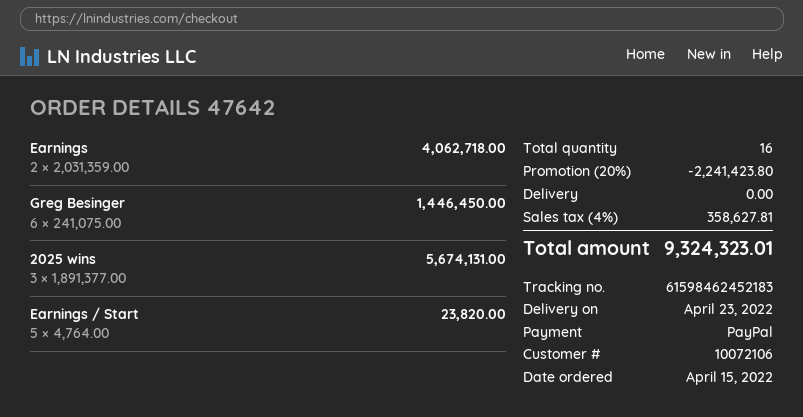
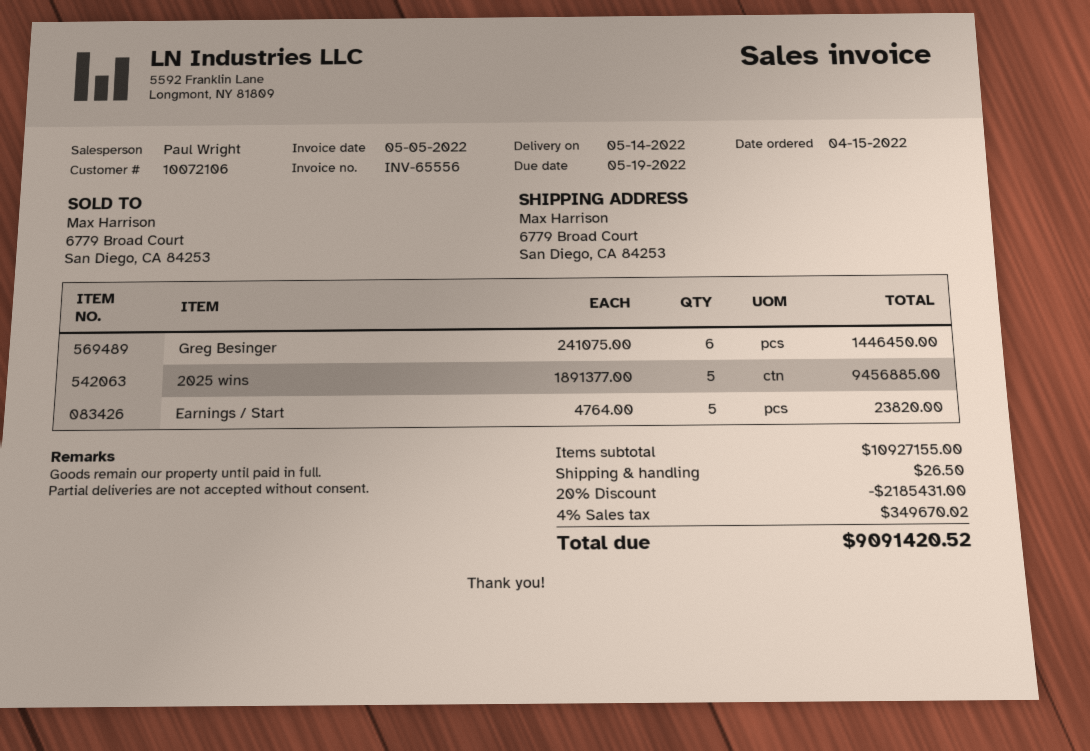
delivery date: 2022-04-23 -> 2022-05-14
Earnings: 2 x 2031359.00 = 4062718.00 -> none
2025 wins: 3 x 1891377.00 = 5674131.00 -> 5 x 1891377.00 = 9456885.00
discount: 20% = 2241423.80 -> 20% = 2185431.00
shipping: 0.00 -> 26.50
tax: 4% = 358627.81 -> 4% = 349670.02
total: 9324323.01 -> 9091420.52

